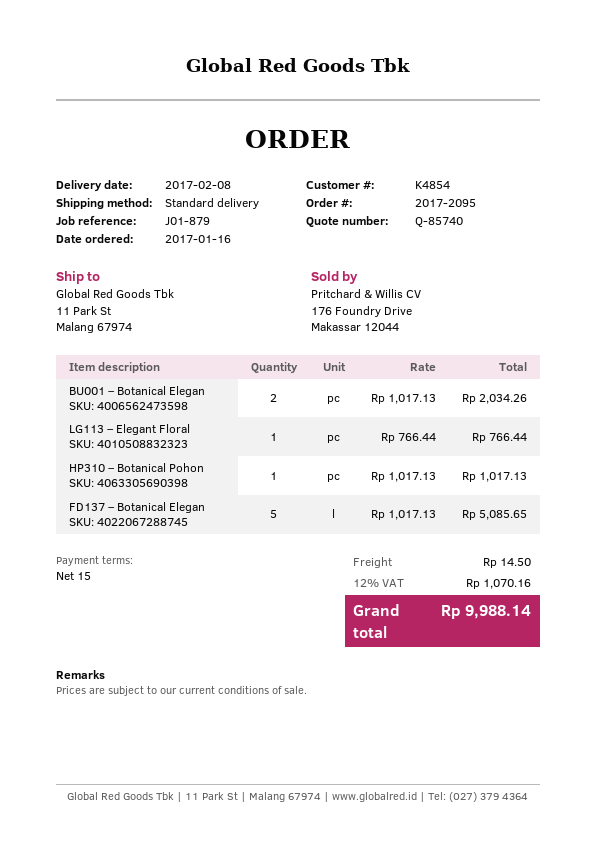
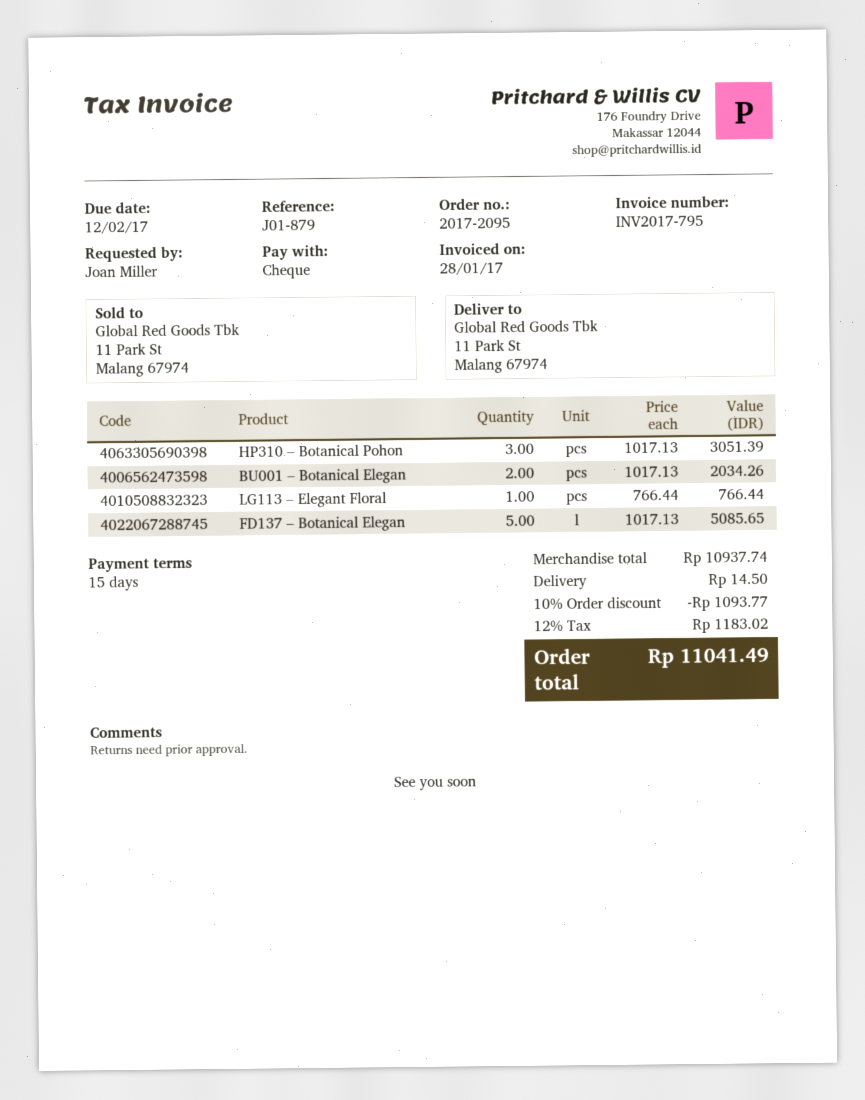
HP310 – Botanical Pohon: 1 x 1017.13 = 1017.13 -> 3 x 1017.13 = 3051.39
discount: none -> 10% = 1093.77
tax: 12% = 1070.16 -> 12% = 1183.02
total: 9988.14 -> 11041.49

